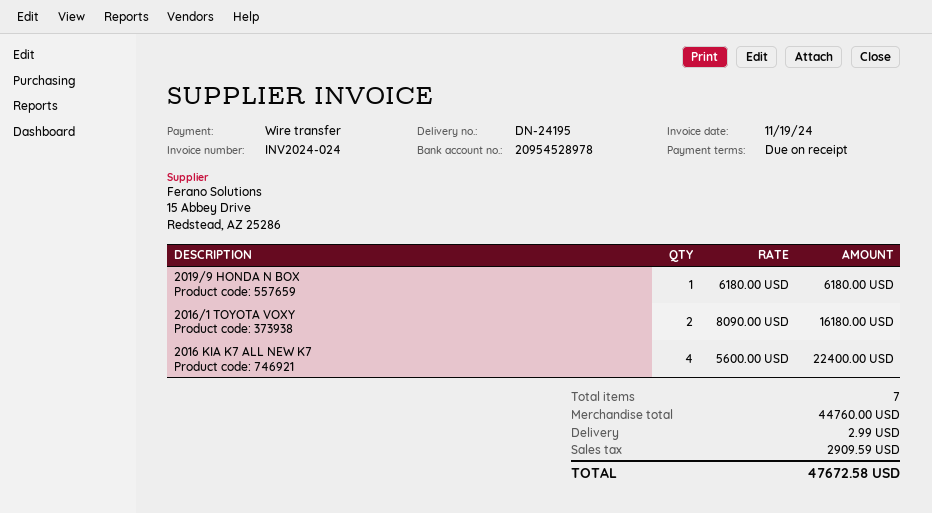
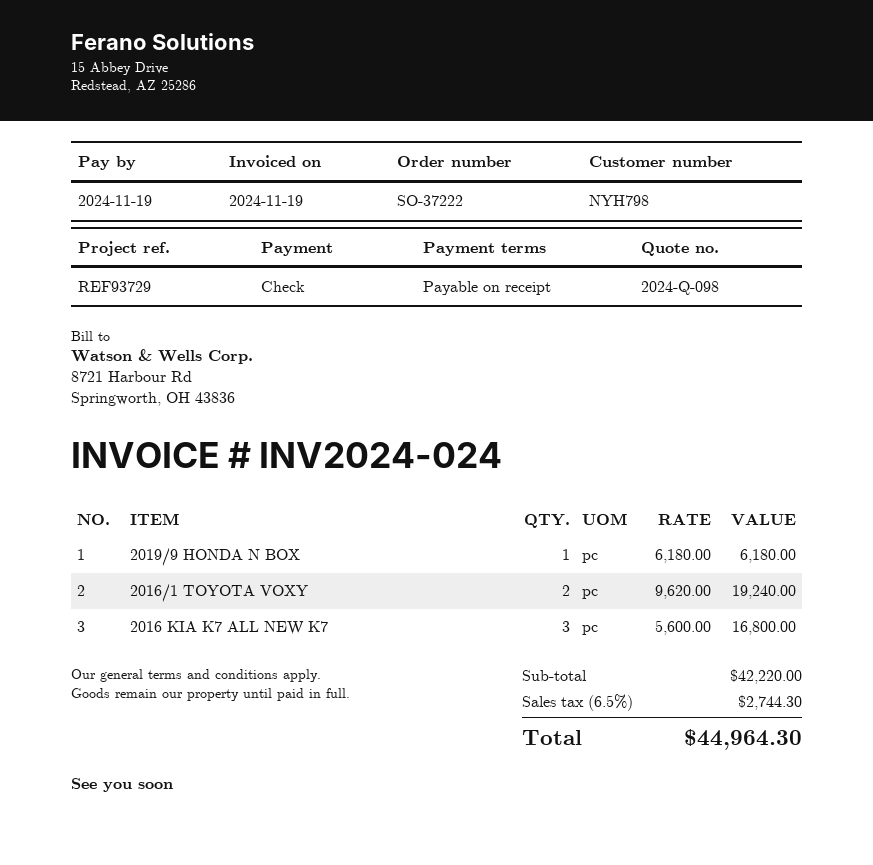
payment method: bank transfer -> cheque
2016/1 TOYOTA VOXY: 2 x 8090.00 = 16180.00 -> 2 x 9620.00 = 19240.00
2016 KIA K7 ALL NEW K7: 4 x 5600.00 = 22400.00 -> 3 x 5600.00 = 16800.00
subtotal: 44760.00 -> 42220.00
shipping: 2.99 -> none
tax: 2909.59 -> 2744.30
total: 47672.58 -> 44964.30

